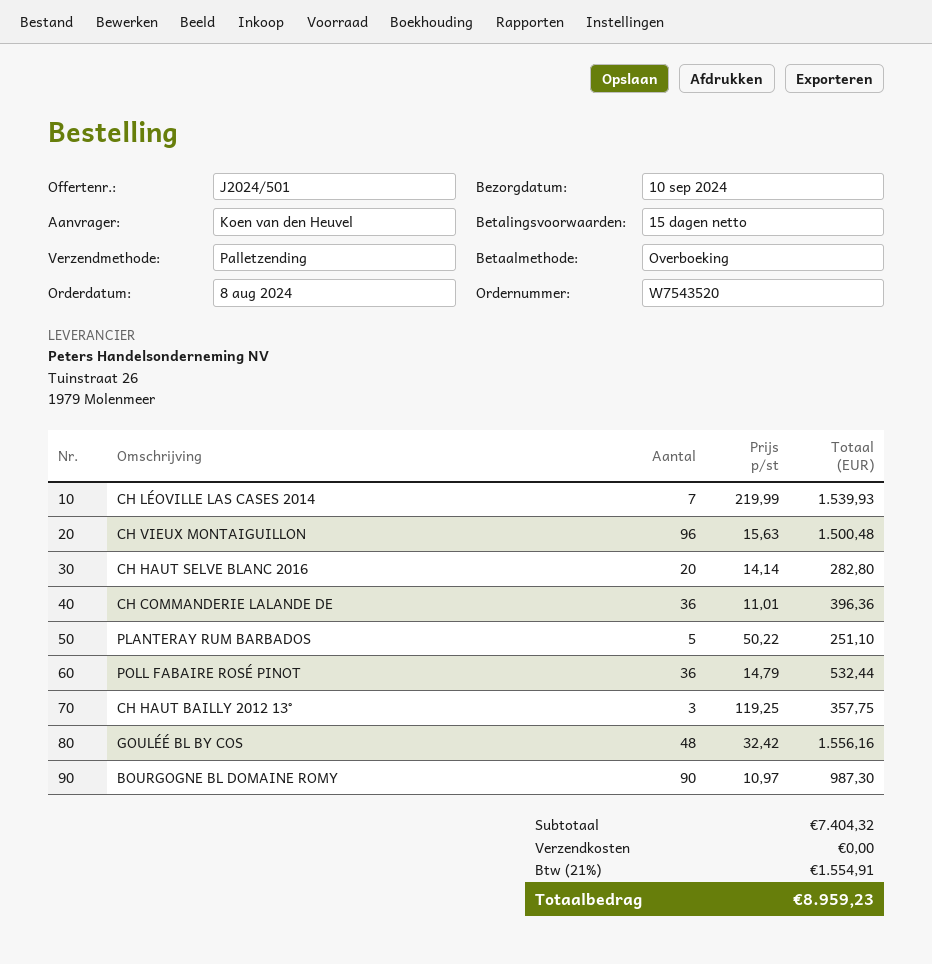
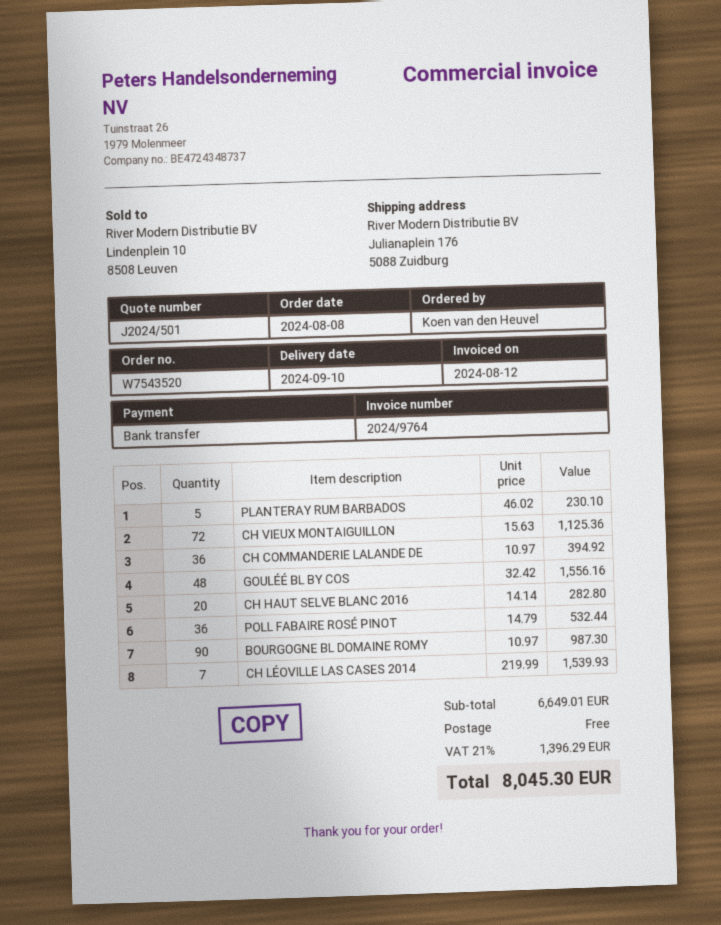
CH VIEUX MONTAIGUILLON: 96 x 15.63 = 1500.48 -> 72 x 15.63 = 1125.36
CH COMMANDERIE LALANDE DE: 36 x 11.01 = 396.36 -> 36 x 10.97 = 394.92
PLANTERAY RUM BARBADOS: 5 x 50.22 = 251.10 -> 5 x 46.02 = 230.10
CH HAUT BAILLY 2012 13°: 3 x 119.25 = 357.75 -> none
subtotal: 7404.32 -> 6649.01
tax: 21% = 1554.91 -> 21% = 1396.29
total: 8959.23 -> 8045.30

